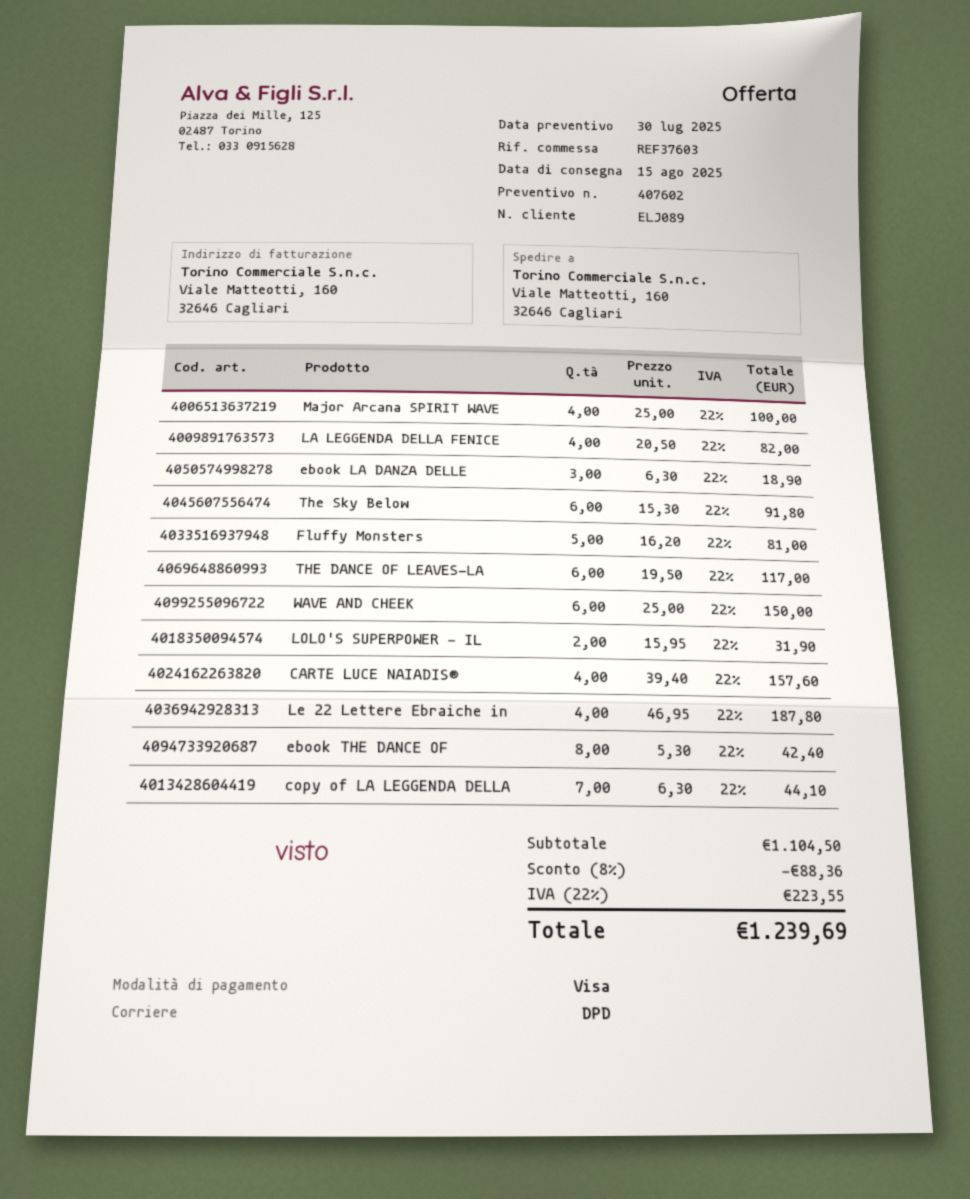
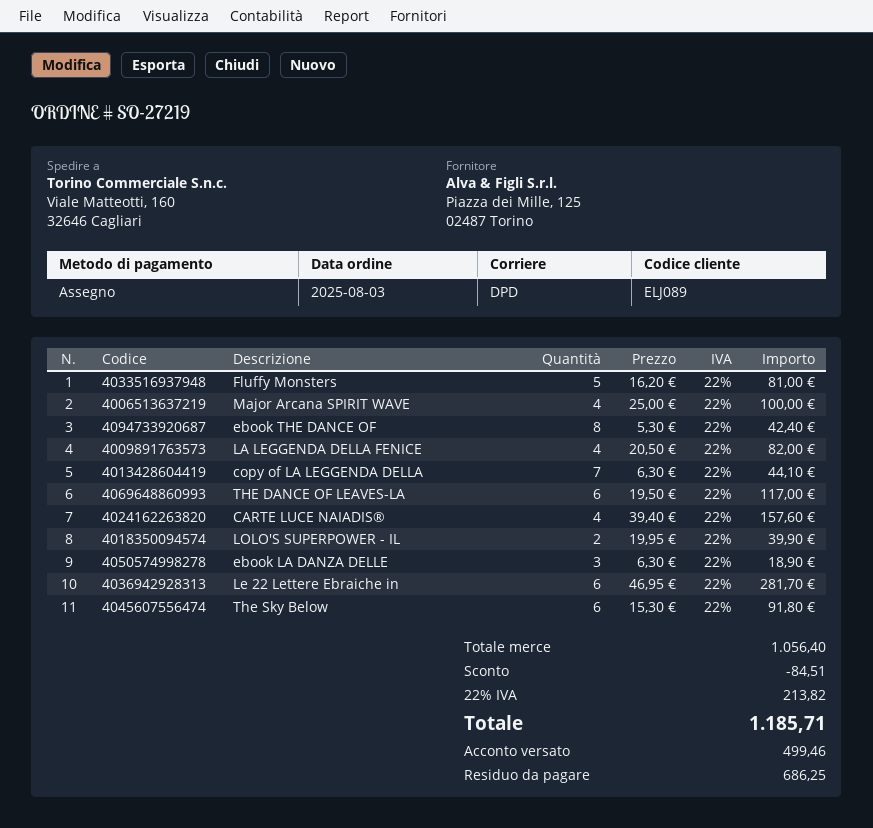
payment method: Visa -> cheque
WAVE AND CHEEK: 6 x 25.00 = 150.00 -> none
LOLO'S SUPERPOWER - IL: 2 x 15.95 = 31.90 -> 2 x 19.95 = 39.90
Le 22 Lettere Ebraiche in: 4 x 46.95 = 187.80 -> 6 x 46.95 = 281.70
subtotal: 1104.50 -> 1056.40
discount: 88.36 -> 84.51
tax: 22% = 223.55 -> 22% = 213.82
total: 1239.69 -> 1185.71

